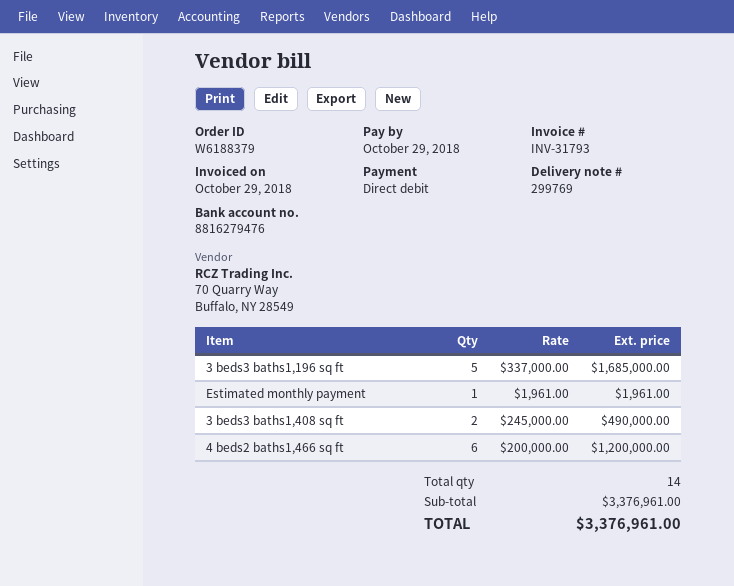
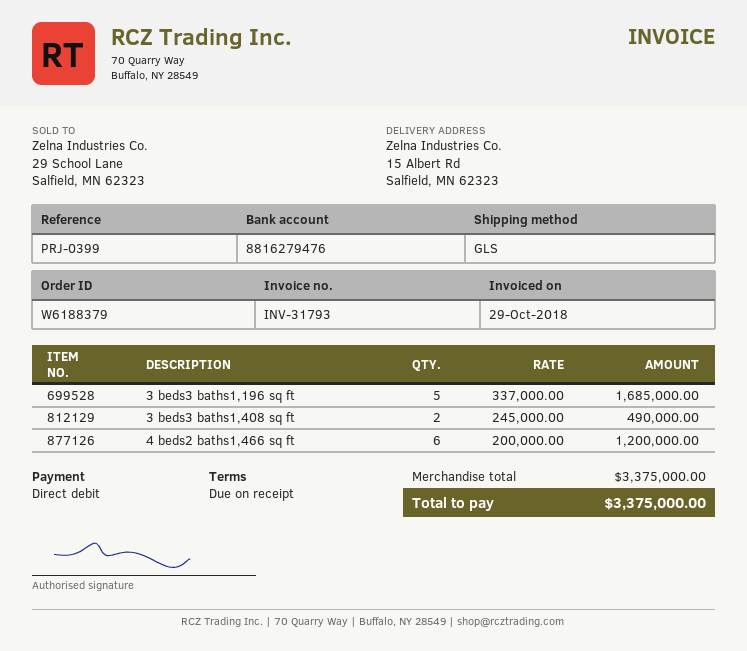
Estimated monthly payment: 1 x 1961.00 = 1961.00 -> none
subtotal: 3376961.00 -> 3375000.00
total: 3376961.00 -> 3375000.00

